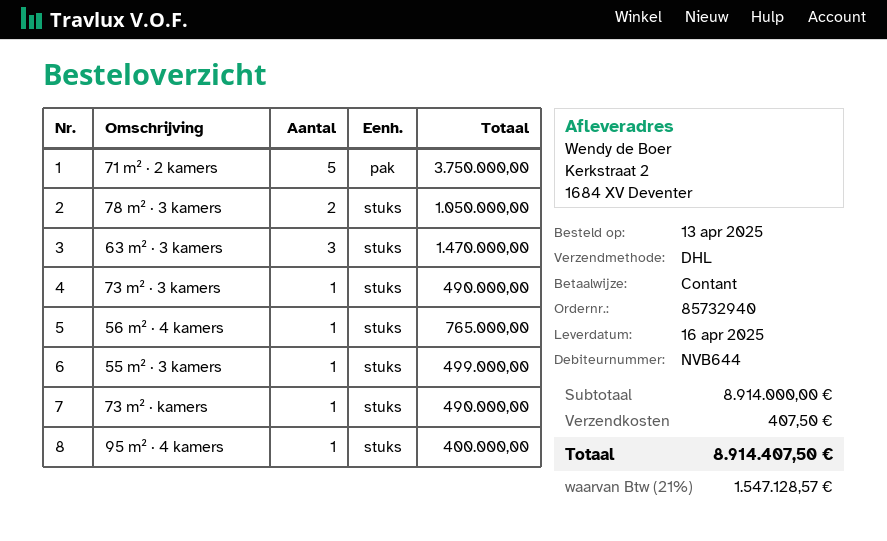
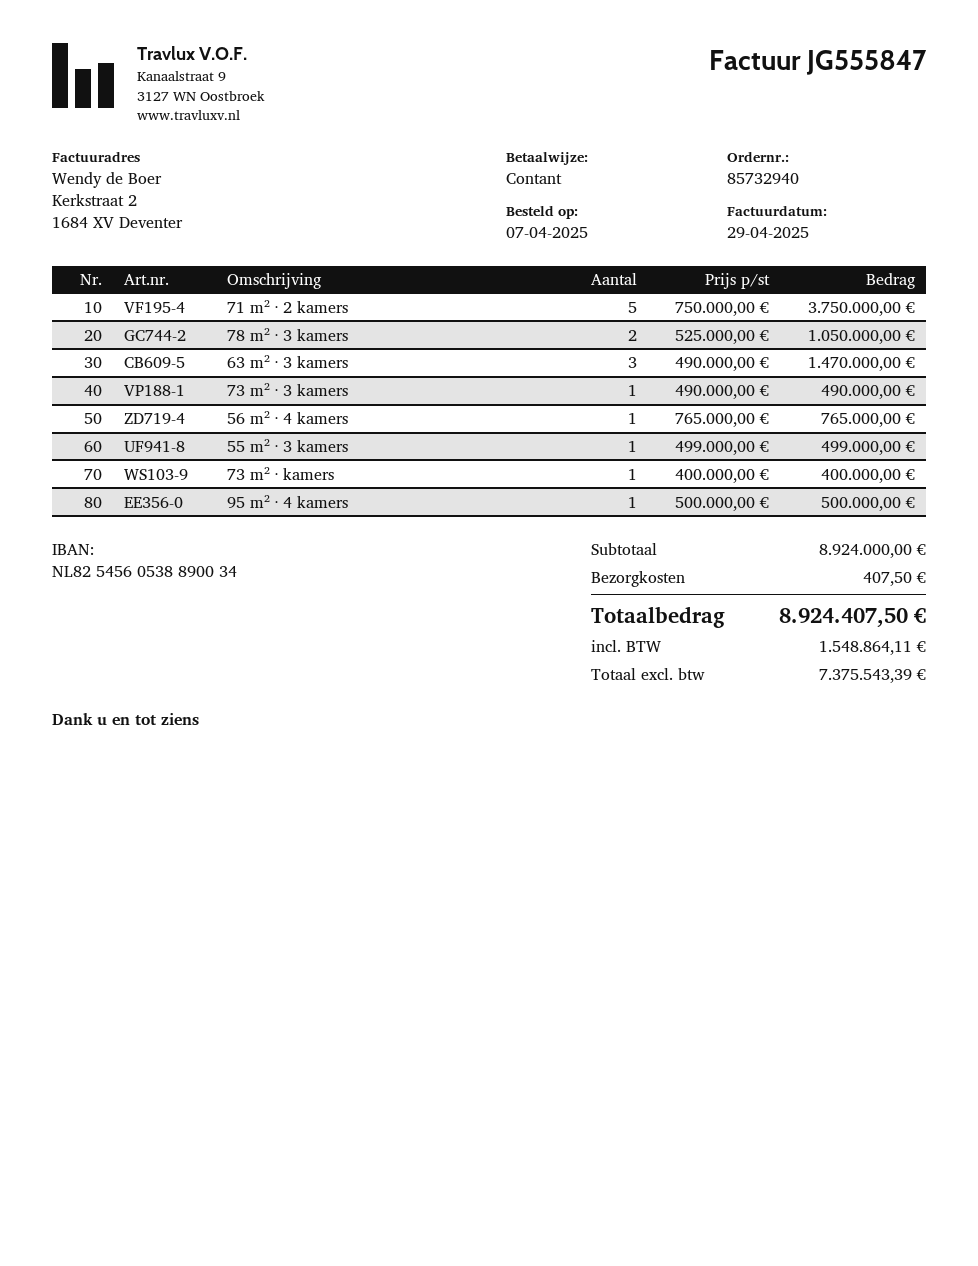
order date: 2025-04-13 -> 2025-04-07
73 m² · kamers: 1 for 490000.00 -> 1 for 400000.00
95 m² · 4 kamers: 1 for 400000.00 -> 1 for 500000.00
subtotal: 8914000.00 -> 8924000.00
tax: 1547128.57 -> 1548864.11
total: 8914407.50 -> 8924407.50

